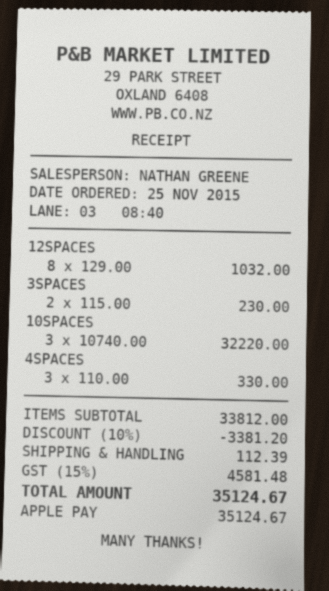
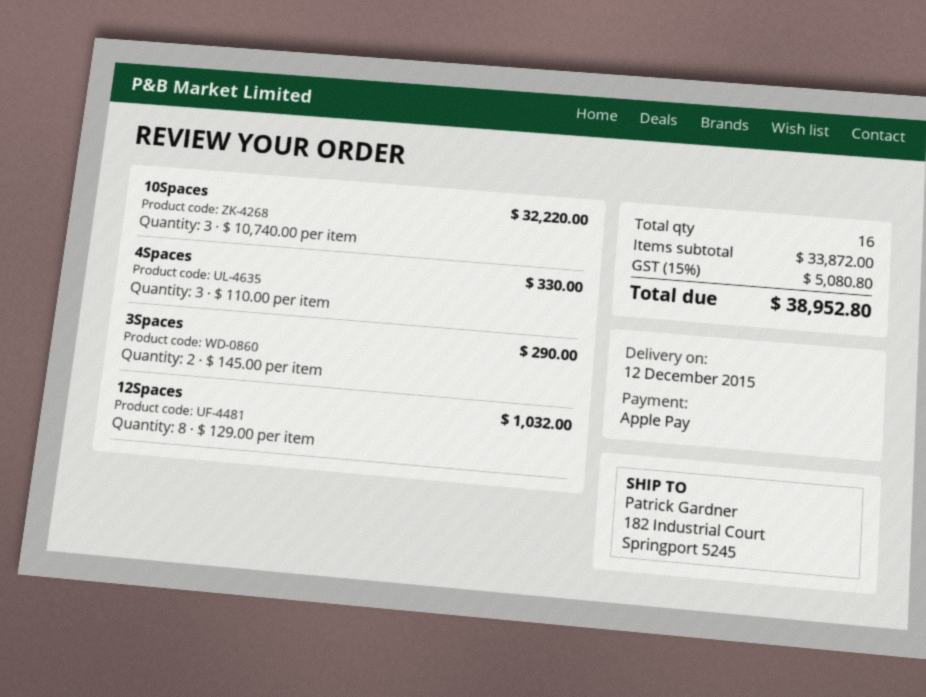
3SPACES: 2 x 115.00 = 230.00 -> 2 x 145.00 = 290.00
subtotal: 33812.00 -> 33872.00
discount: 10% = 3381.20 -> none
shipping: 112.39 -> none
tax: 15% = 4581.48 -> 15% = 5080.80
total: 35124.67 -> 38952.80

